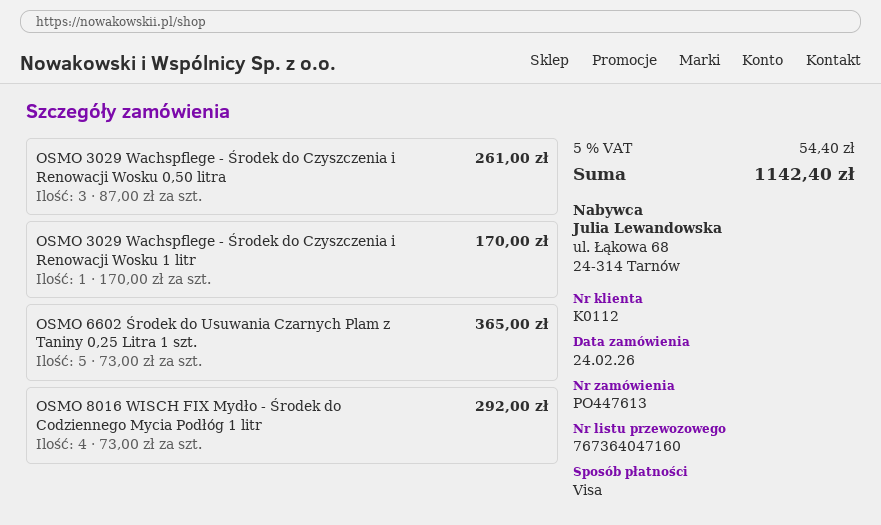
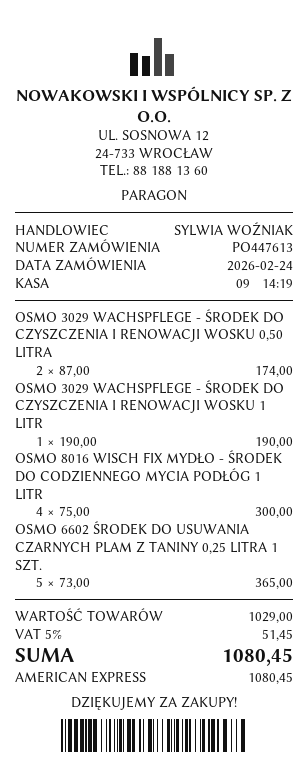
payment method: Visa -> American Express
OSMO 3029 Wachspflege - Środek do Czyszczenia i Renowacji Wosku 0,50 litra: 3 x 87.00 = 261.00 -> 2 x 87.00 = 174.00
OSMO 3029 Wachspflege - Środek do Czyszczenia i Renowacji Wosku 1 litr: 1 x 170.00 = 170.00 -> 1 x 190.00 = 190.00
OSMO 8016 WISCH FIX Mydło - Środek do Codziennego Mycia Podłóg 1 litr: 4 x 73.00 = 292.00 -> 4 x 75.00 = 300.00
tax: 5% = 54.40 -> 5% = 51.45
total: 1142.40 -> 1080.45

